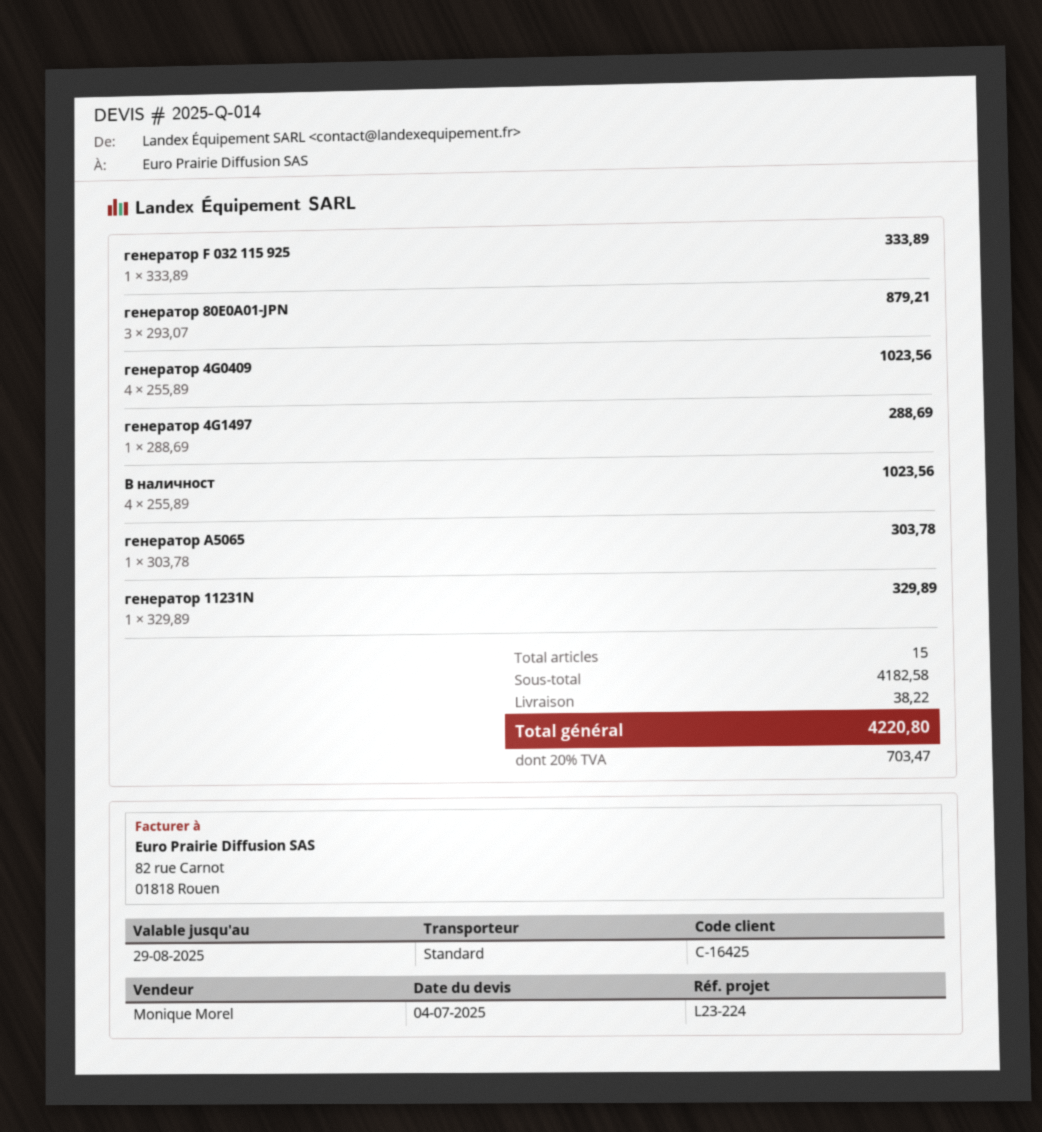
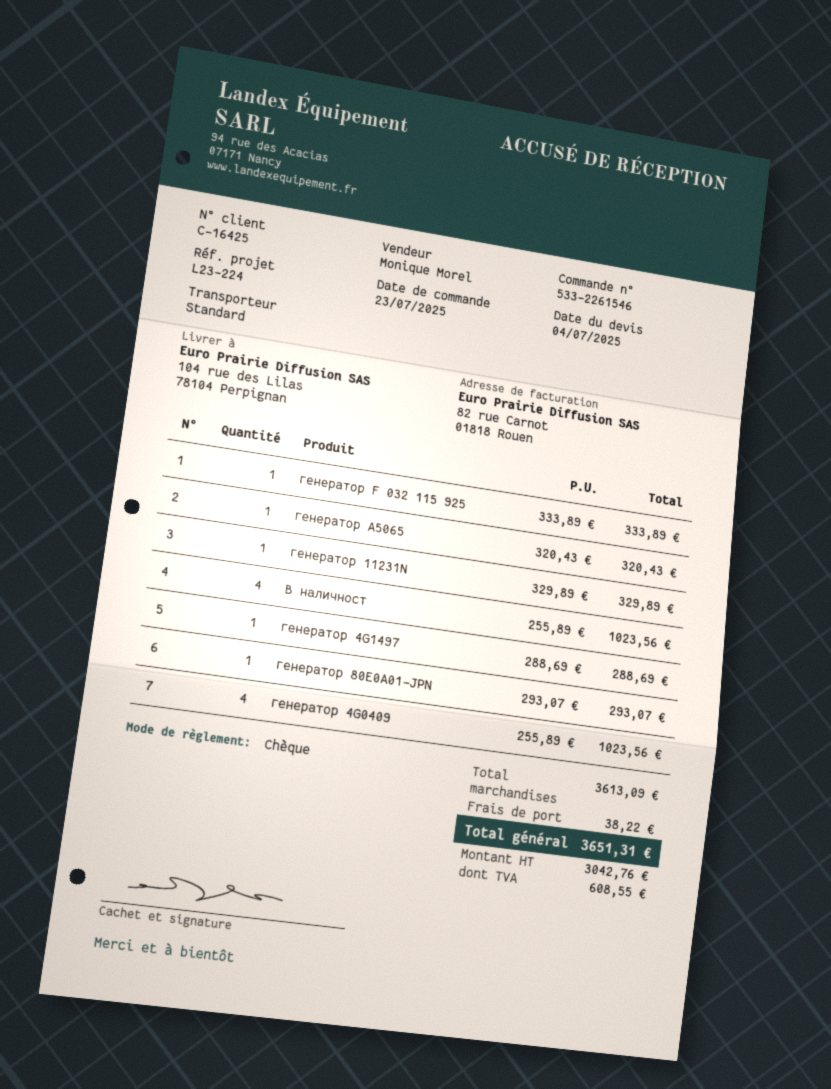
генератор 80E0A01-JPN: 3 x 293.07 = 879.21 -> 1 x 293.07 = 293.07
генератор A5065: 1 x 303.78 = 303.78 -> 1 x 320.43 = 320.43
subtotal: 4182.58 -> 3613.09
tax: 703.47 -> 608.55
total: 4220.80 -> 3651.31

